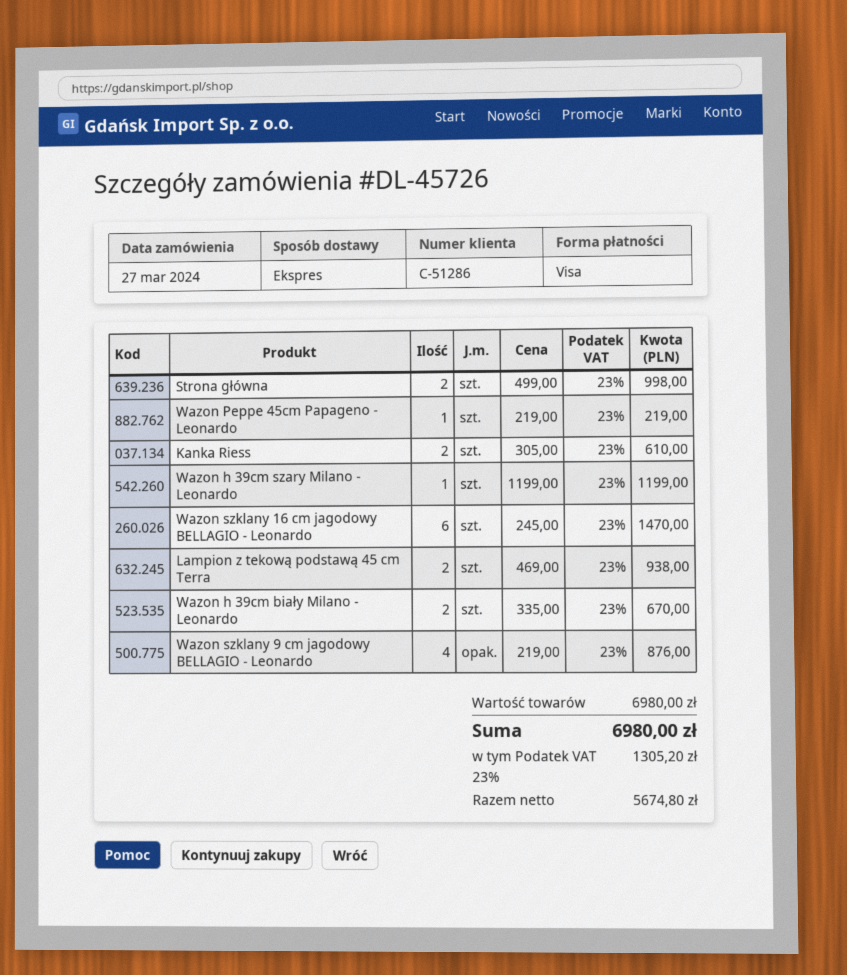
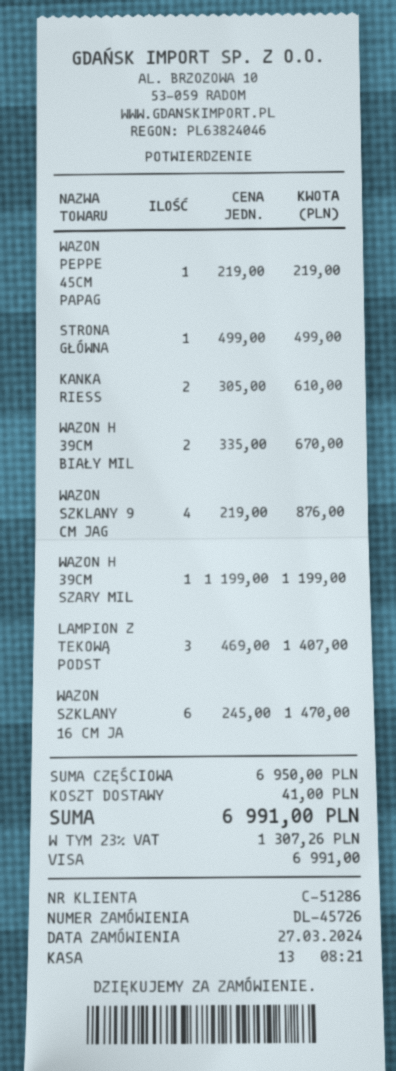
Strona główna: 2 x 499.00 = 998.00 -> 1 x 499.00 = 499.00
Lampion z tekową podstawą 45 cm Terra: 2 x 469.00 = 938.00 -> 3 x 469.00 = 1407.00
subtotal: 6980.00 -> 6950.00
shipping: none -> 41.00
tax: 23% = 1305.20 -> 23% = 1307.26
total: 6980.00 -> 6991.00

